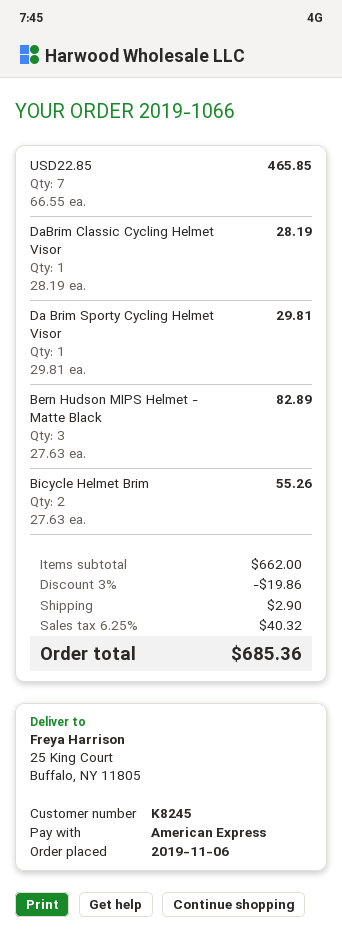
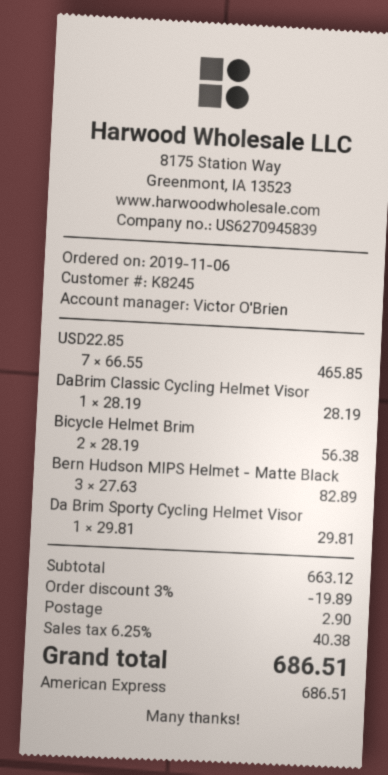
Bicycle Helmet Brim: 2 x 27.63 = 55.26 -> 2 x 28.19 = 56.38
subtotal: 662.00 -> 663.12
discount: 3% = 19.86 -> 3% = 19.89
tax: 6.25% = 40.32 -> 6.25% = 40.38
total: 685.36 -> 686.51

